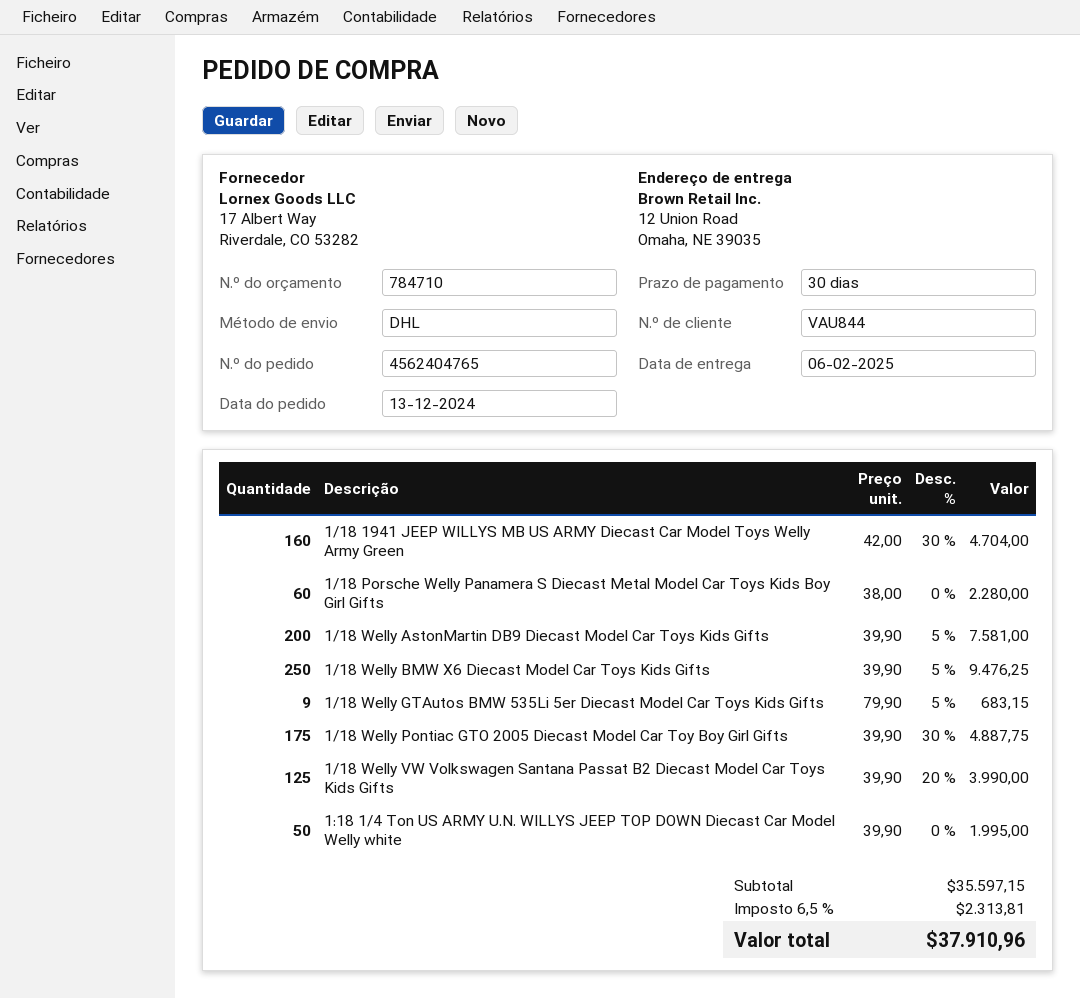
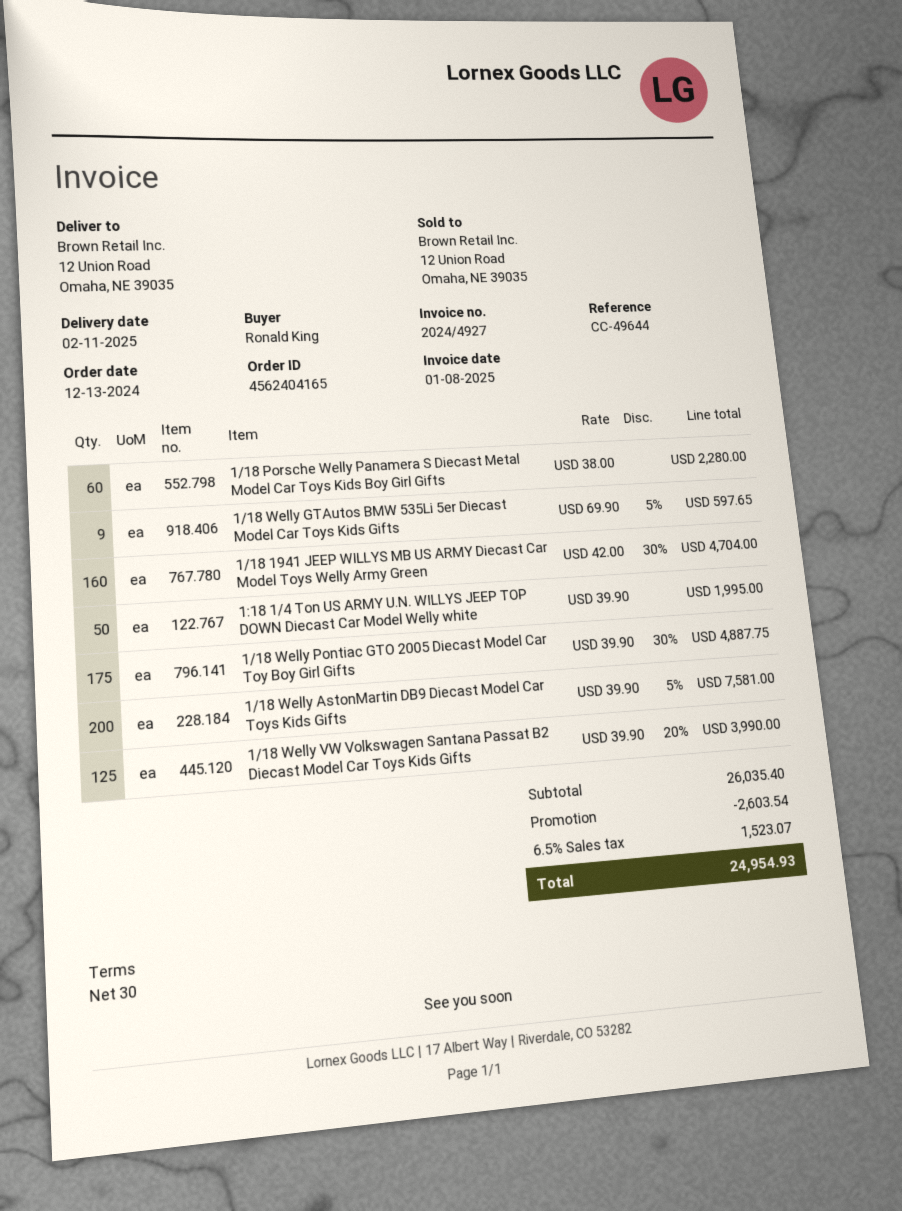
order number: 4562404765 -> 4562404165
delivery date: 2025-02-06 -> 2025-02-11
1/18 Welly BMW X6 Diecast Model Car Toys Kids Gifts: 250 x 39.90 - 5% = 9476.25 -> none
1/18 Welly GTAutos BMW 535Li 5er Diecast Model Car Toys Kids Gifts: 9 x 79.90 - 5% = 683.15 -> 9 x 69.90 - 5% = 597.65
subtotal: 35597.15 -> 26035.40
discount: none -> 2603.54
tax: 6.5% = 2313.81 -> 6.5% = 1523.07
total: 37910.96 -> 24954.93

